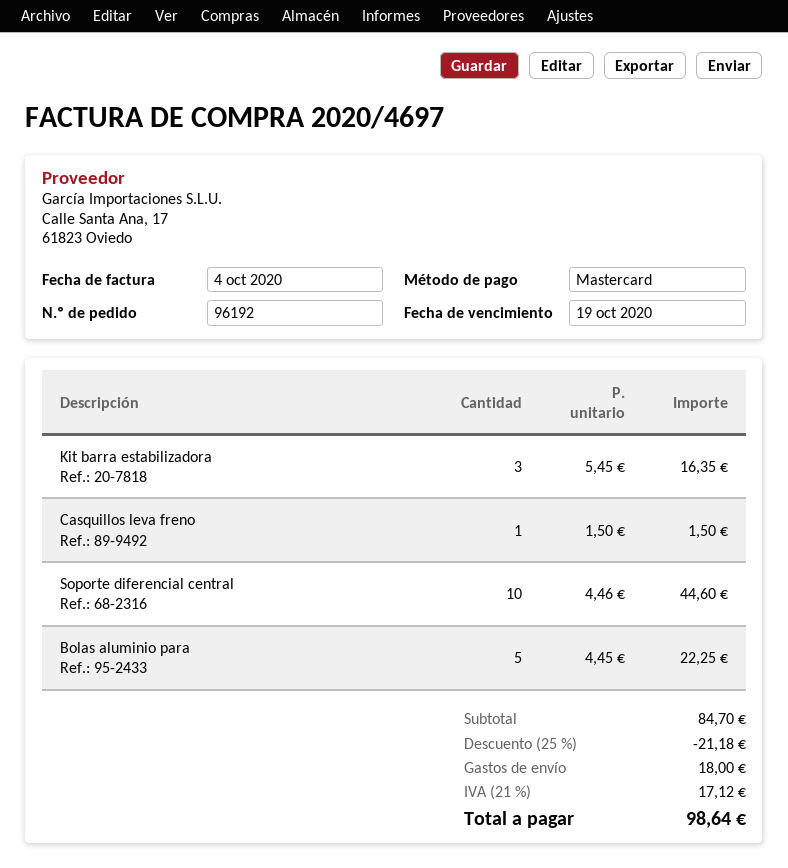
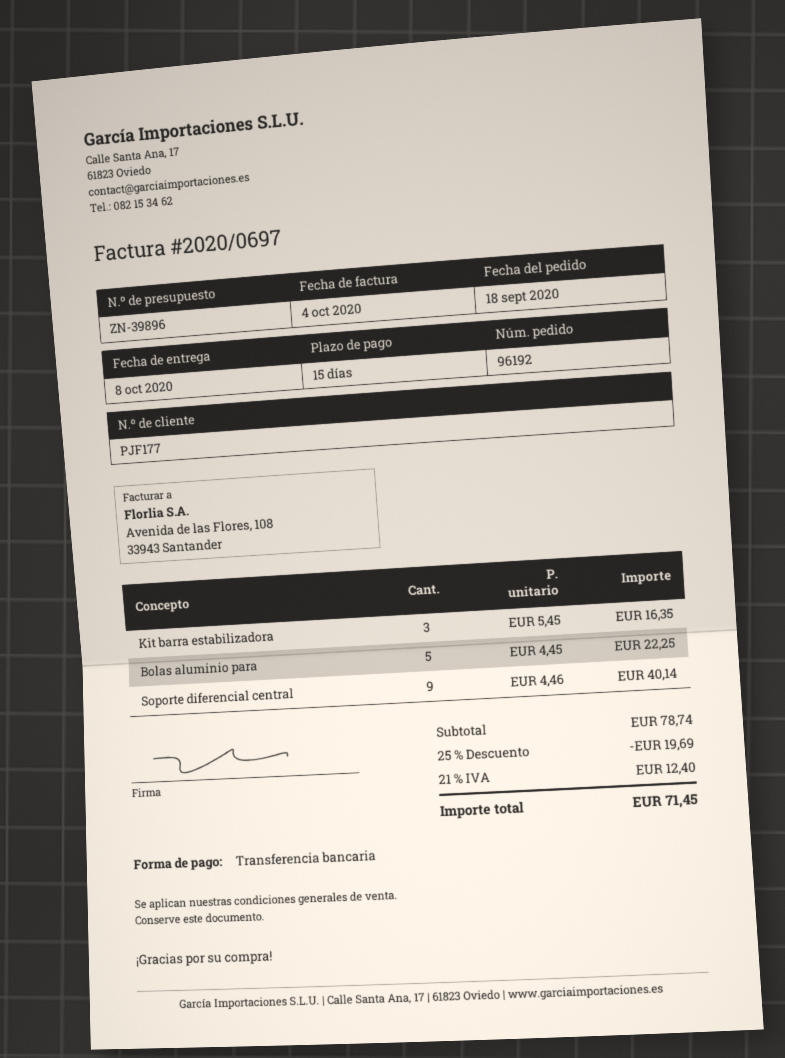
invoice number: 2020/4697 -> 2020/0697
payment method: Mastercard -> bank transfer
Casquillos leva freno: 1 x 1.50 = 1.50 -> none
Soporte diferencial central: 10 x 4.46 = 44.60 -> 9 x 4.46 = 40.14
subtotal: 84.70 -> 78.74
discount: 25% = 21.18 -> 25% = 19.69
shipping: 18.00 -> none
tax: 21% = 17.12 -> 21% = 12.40
total: 98.64 -> 71.45

